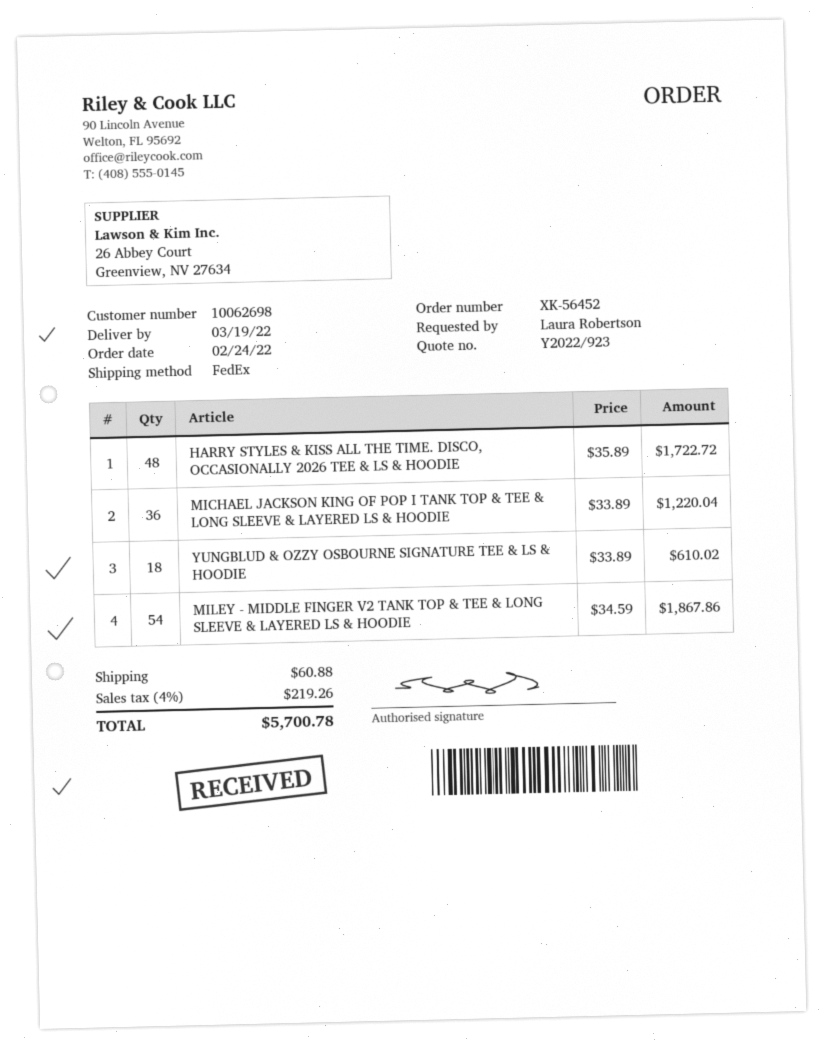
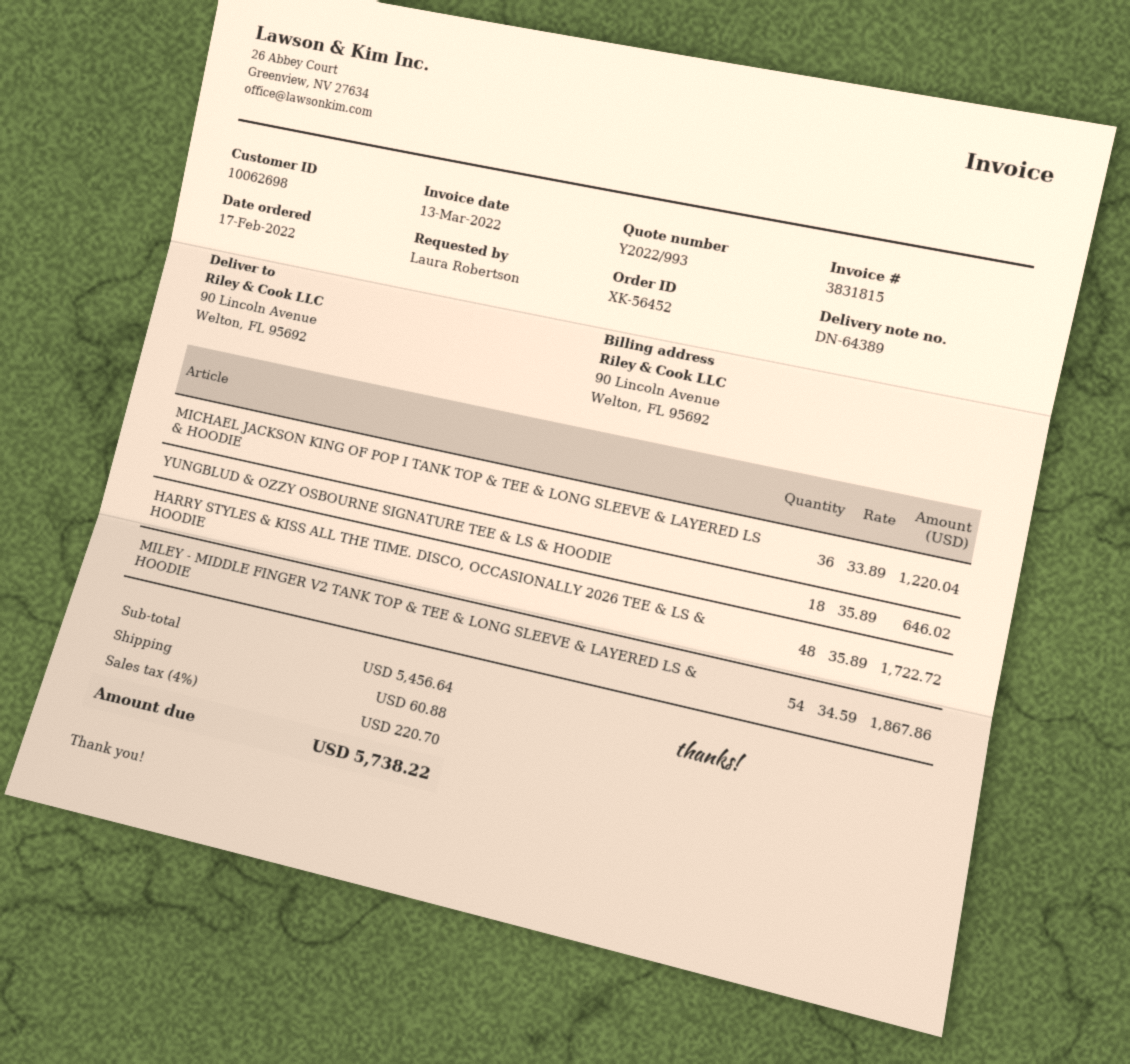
quote number: Y2022/923 -> Y2022/993
order date: 2022-02-24 -> 2022-02-17
YUNGBLUD & OZZY OSBOURNE SIGNATURE TEE & LS & HOODIE: 18 x 33.89 = 610.02 -> 18 x 35.89 = 646.02
tax: 4% = 219.26 -> 4% = 220.70
total: 5700.78 -> 5738.22

